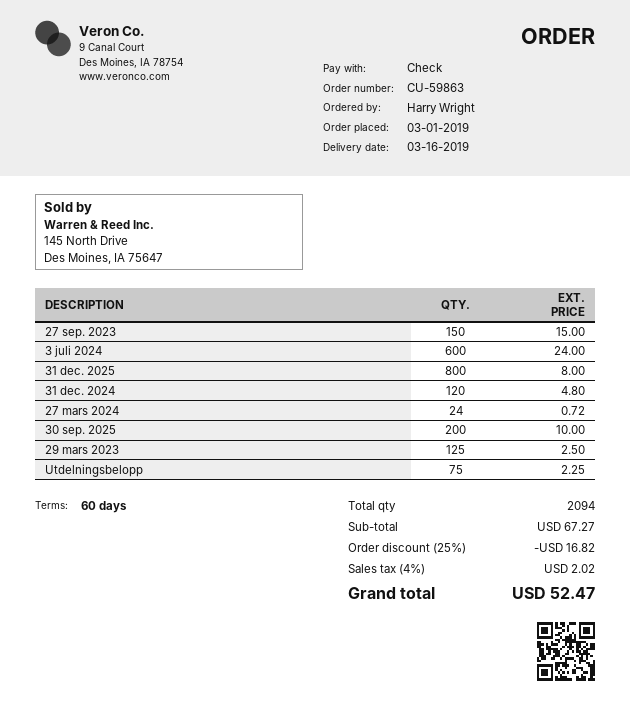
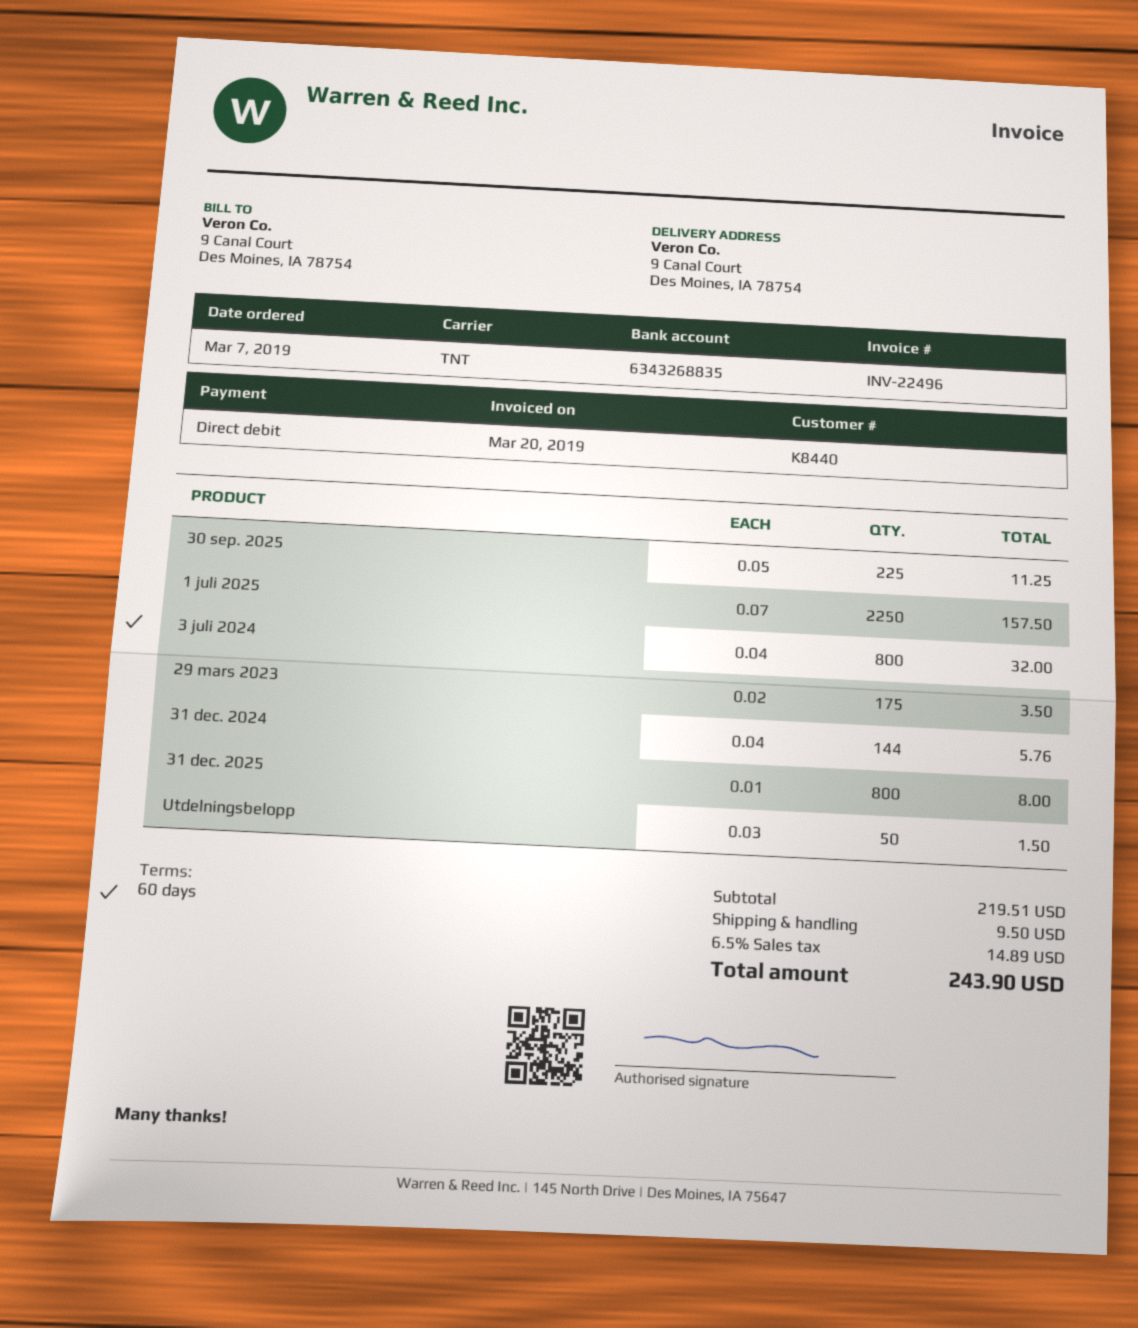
order date: 2019-03-01 -> 2019-03-07
payment method: cheque -> direct debit
27 sep. 2023: 150 for 15.00 -> none
3 juli 2024: 600 for 24.00 -> 800 for 32.00
31 dec. 2024: 120 for 4.80 -> 144 for 5.76
27 mars 2024: 24 for 0.72 -> none
30 sep. 2025: 200 for 10.00 -> 225 for 11.25
29 mars 2023: 125 for 2.50 -> 175 for 3.50
Utdelningsbelopp: 75 for 2.25 -> 50 for 1.50
1 juli 2025: none -> 2250 for 157.50
subtotal: 67.27 -> 219.51
discount: 25% = 16.82 -> none
shipping: none -> 9.50
tax: 4% = 2.02 -> 6.5% = 14.89
total: 52.47 -> 243.90

